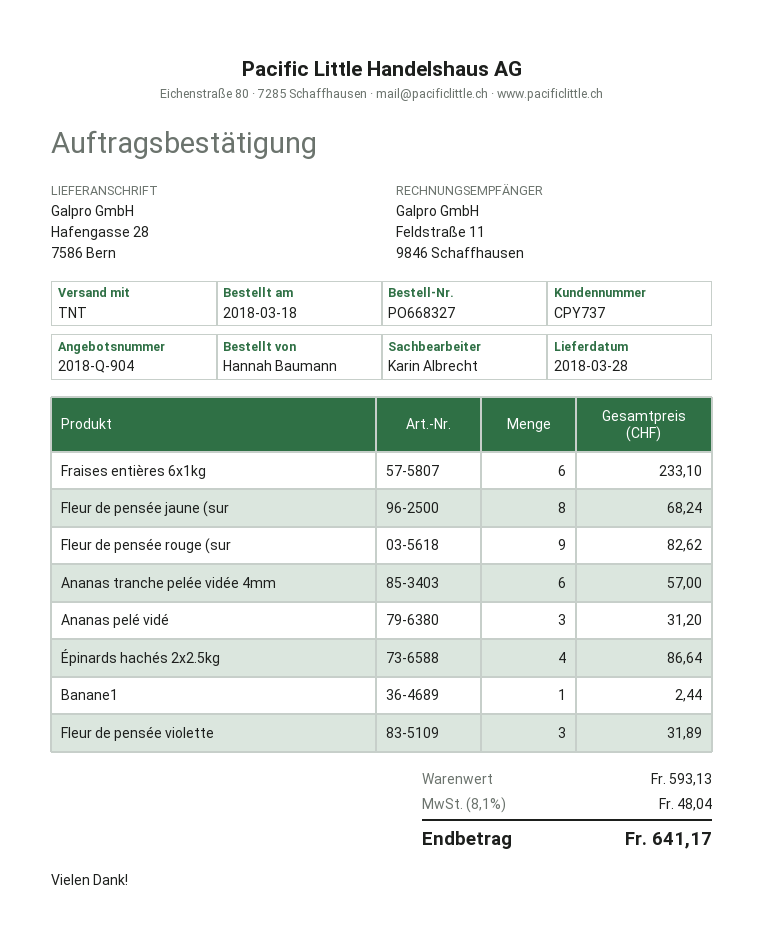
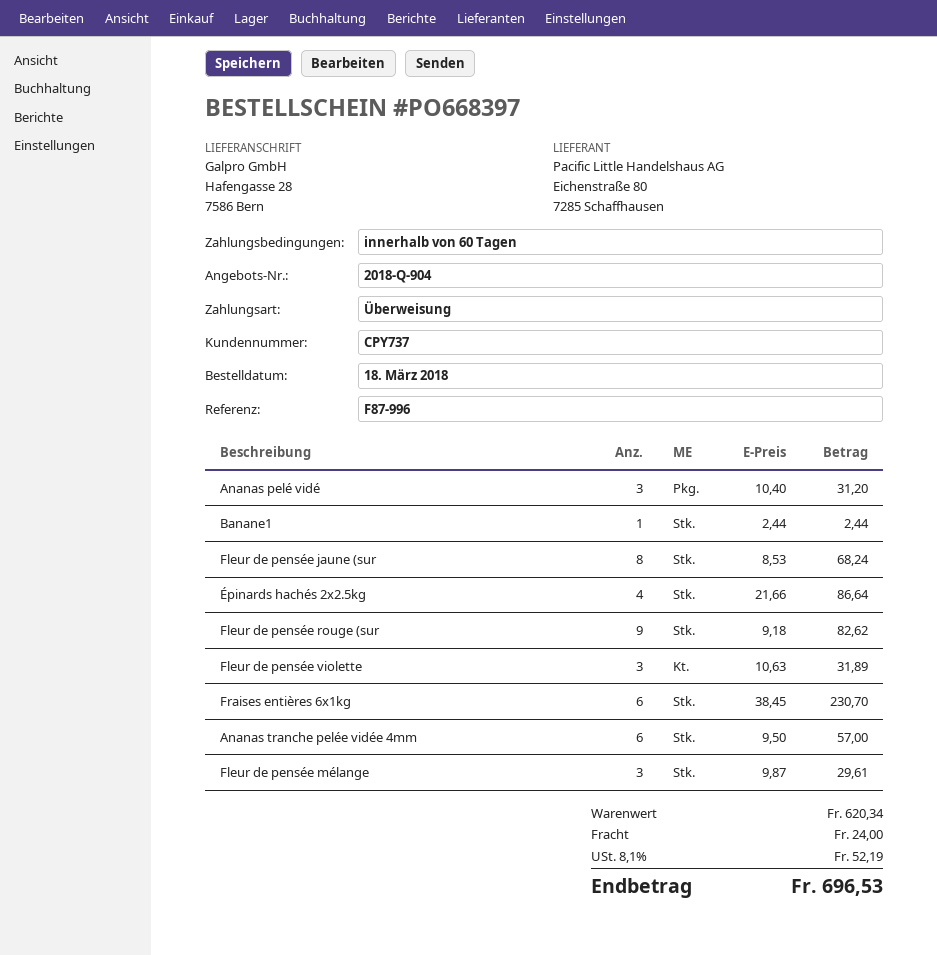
order number: PO668327 -> PO668397
Fraises entières 6x1kg: 6 for 233.10 -> 6 for 230.70
Fleur de pensée mélange: none -> 3 for 29.61
subtotal: 593.13 -> 620.34
shipping: none -> 24.00
tax: 8.1% = 48.04 -> 8.1% = 52.19
total: 641.17 -> 696.53

